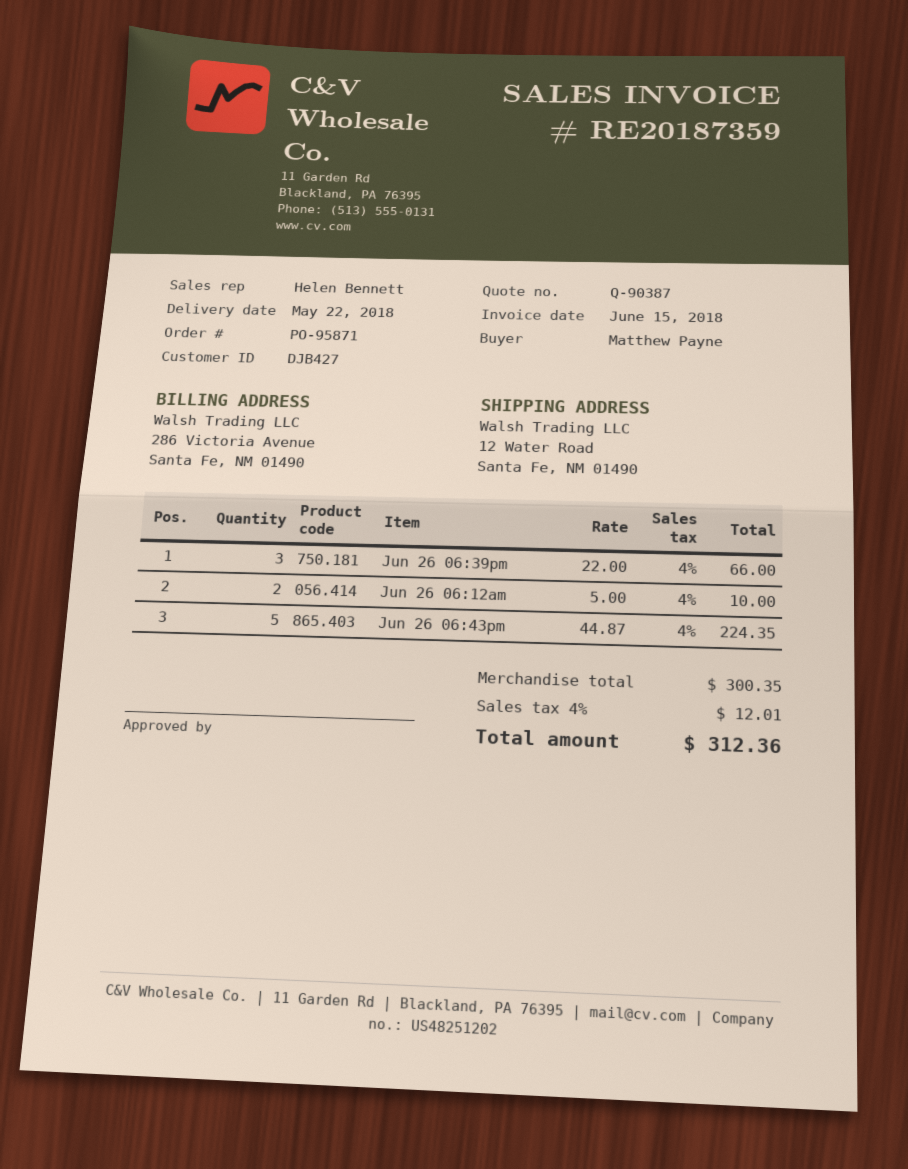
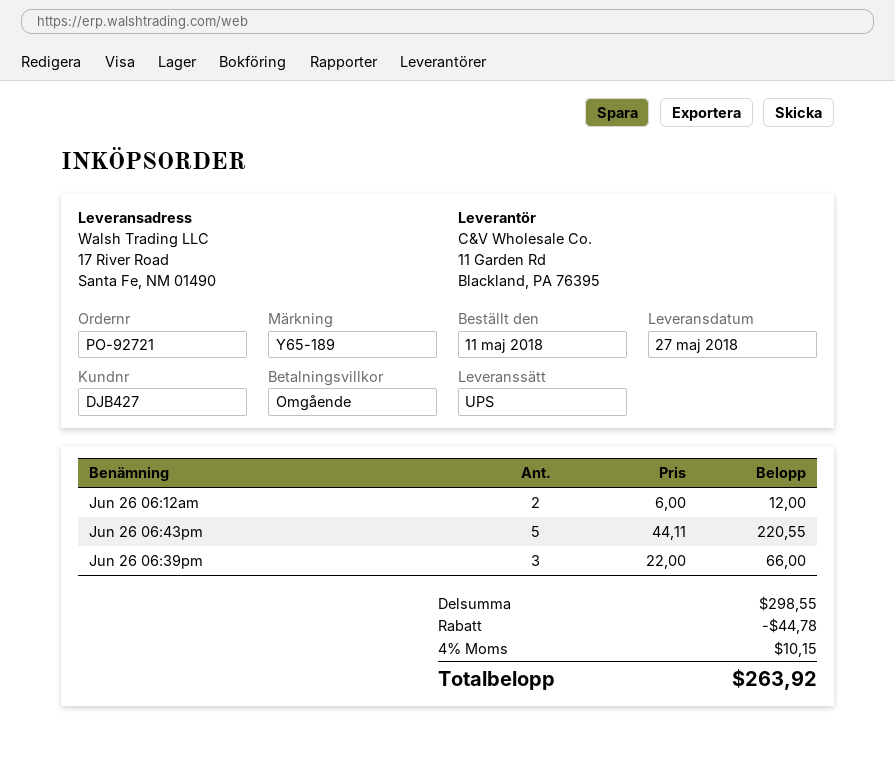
order number: PO-95871 -> PO-92721
delivery date: 2018-05-22 -> 2018-05-27
ship to: 12 Water Road, Santa Fe, NM 01490 -> 17 River Road, Santa Fe, NM 01490
Jun 26 06:12am: 2 x 5.00 = 10.00 -> 2 x 6.00 = 12.00
Jun 26 06:43pm: 5 x 44.87 = 224.35 -> 5 x 44.11 = 220.55
subtotal: 300.35 -> 298.55
discount: none -> 44.78
tax: 4% = 12.01 -> 4% = 10.15
total: 312.36 -> 263.92

